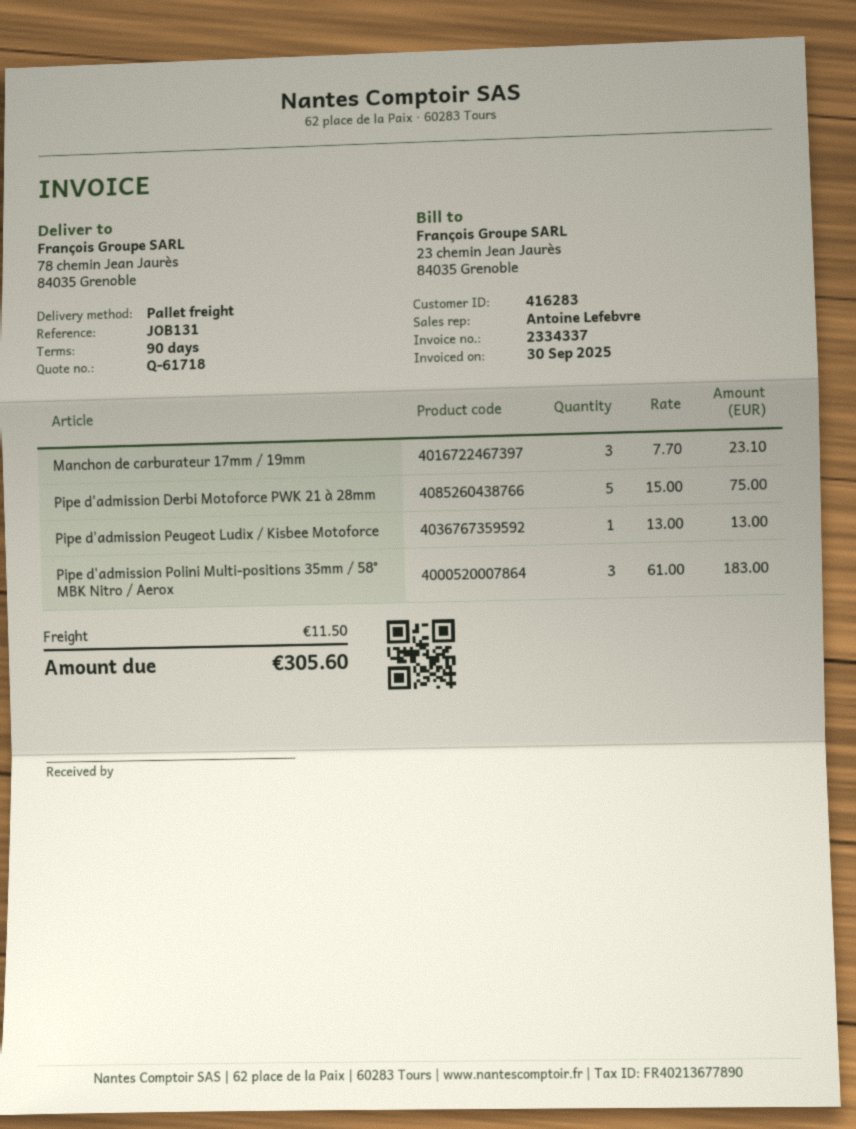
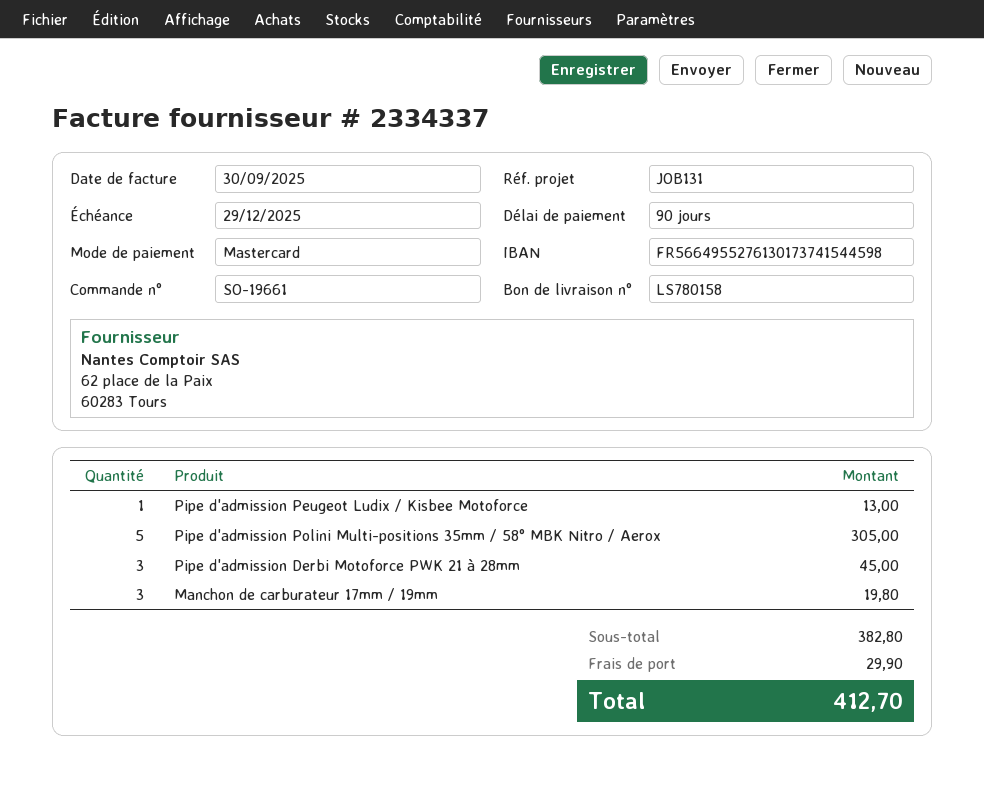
Manchon de carburateur 17mm / 19mm: 3 for 23.10 -> 3 for 19.80
Pipe d'admission Derbi Motoforce PWK 21 à 28mm: 5 for 75.00 -> 3 for 45.00
Pipe d'admission Polini Multi-positions 35mm / 58° MBK Nitro / Aerox: 3 for 183.00 -> 5 for 305.00
shipping: 11.50 -> 29.90
total: 305.60 -> 412.70

